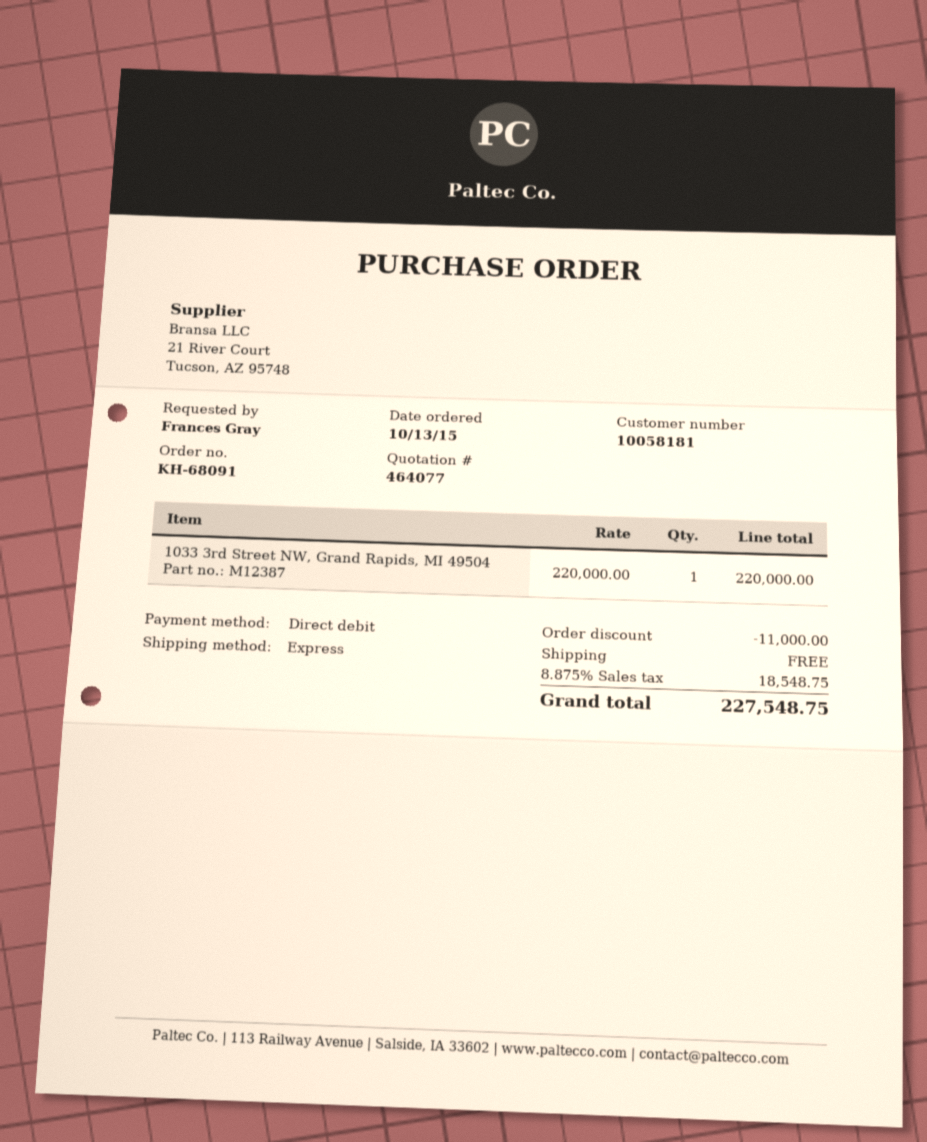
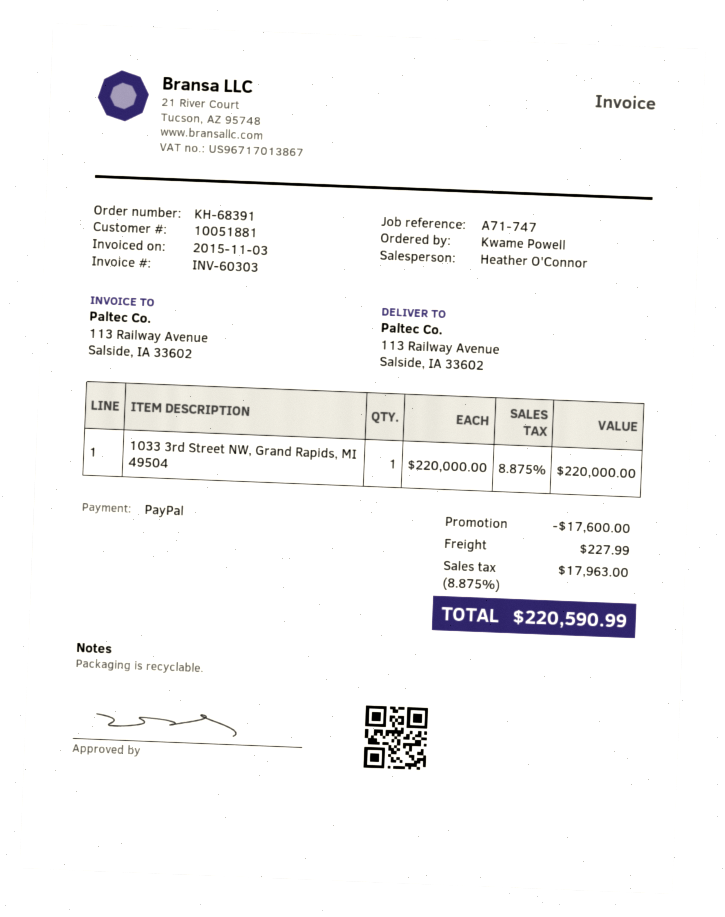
order number: KH-68091 -> KH-68391
customer number: 10058181 -> 10051881
ordered by: Frances Gray -> Kwame Powell
payment method: direct debit -> PayPal
discount: 11000.00 -> 17600.00
shipping: 0.00 -> 227.99
tax: 8.875% = 18548.75 -> 8.875% = 17963.00
total: 227548.75 -> 220590.99

